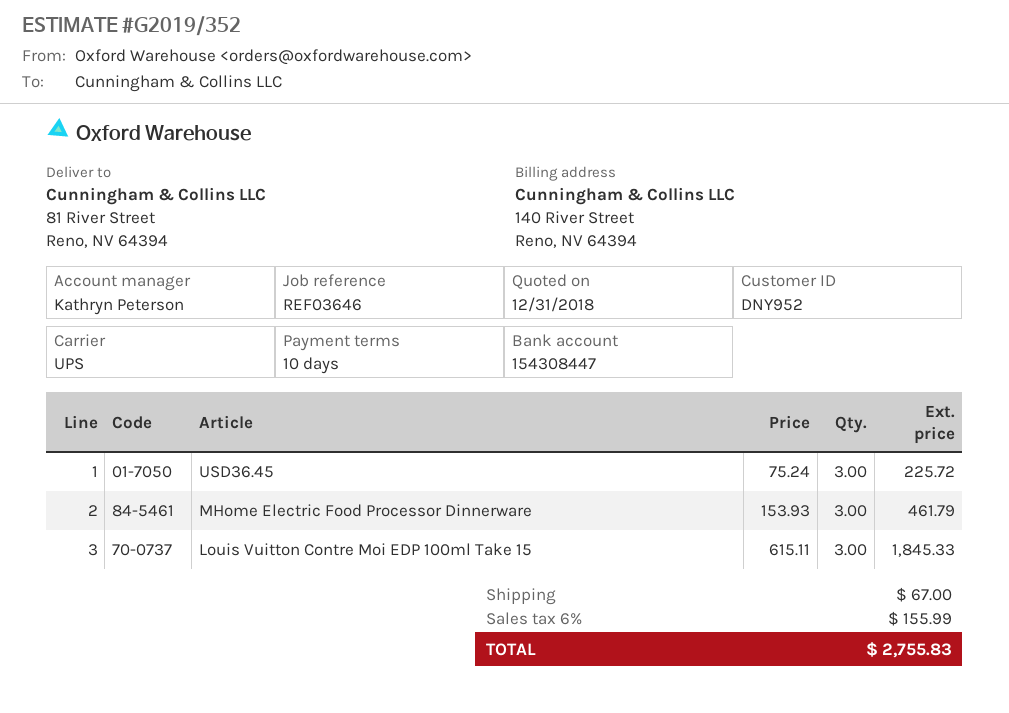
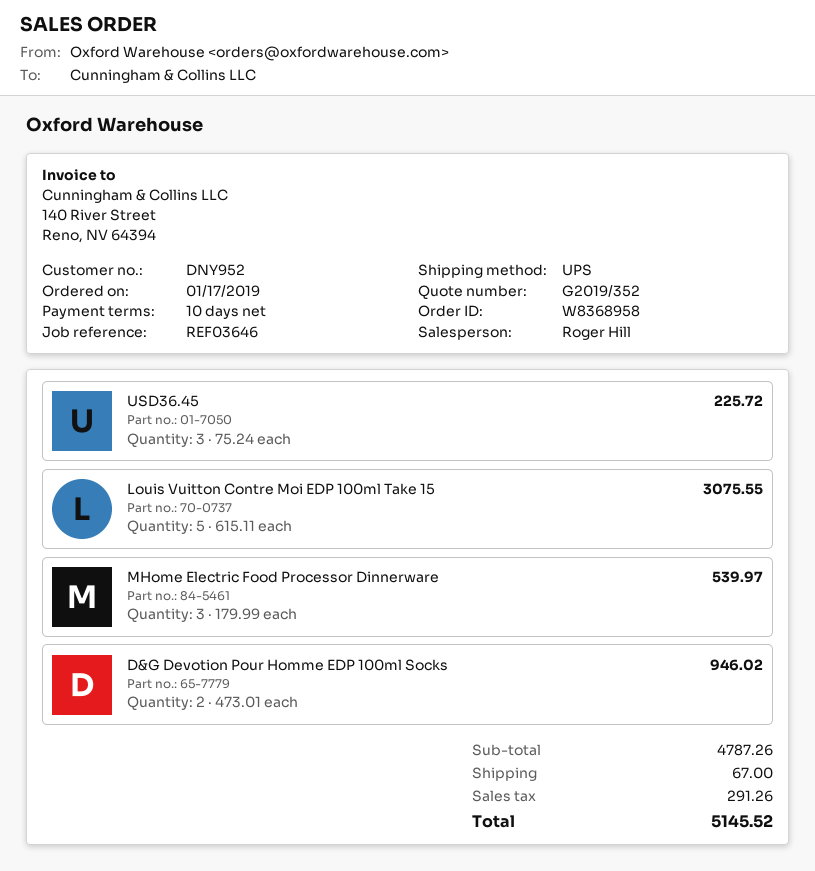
sales rep: Kathryn Peterson -> Roger Hill
MHome Electric Food Processor Dinnerware: 3 x 153.93 = 461.79 -> 3 x 179.99 = 539.97
Louis Vuitton Contre Moi EDP 100ml Take 15: 3 x 615.11 = 1845.33 -> 5 x 615.11 = 3075.55
D&G Devotion Pour Homme EDP 100ml Socks: none -> 2 x 473.01 = 946.02
tax: 155.99 -> 291.26
total: 2755.83 -> 5145.52

